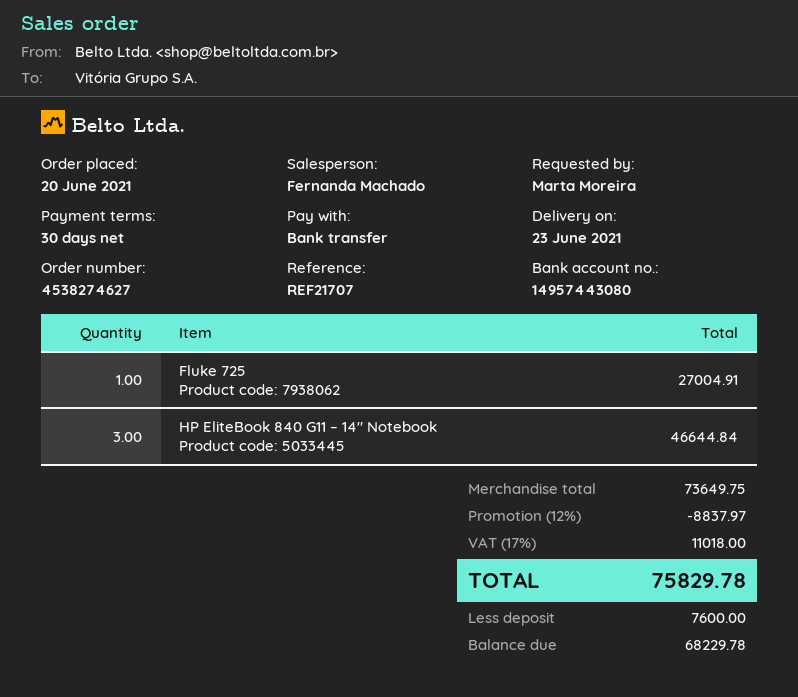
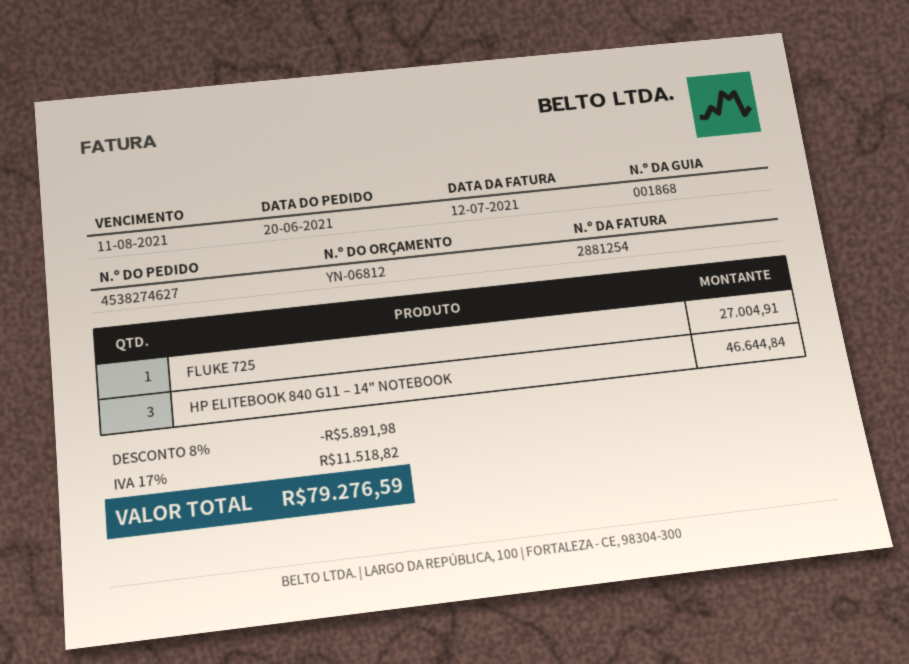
discount: 12% = 8837.97 -> 8% = 5891.98
tax: 17% = 11018.00 -> 17% = 11518.82
total: 75829.78 -> 79276.59

